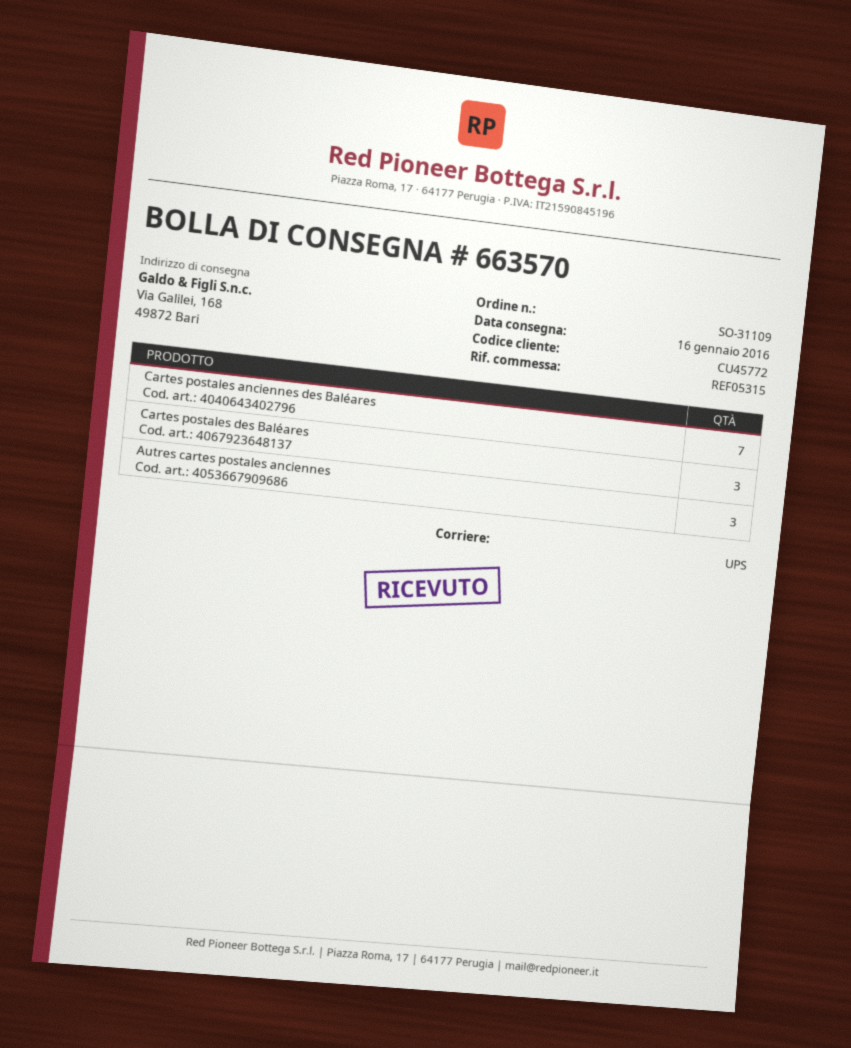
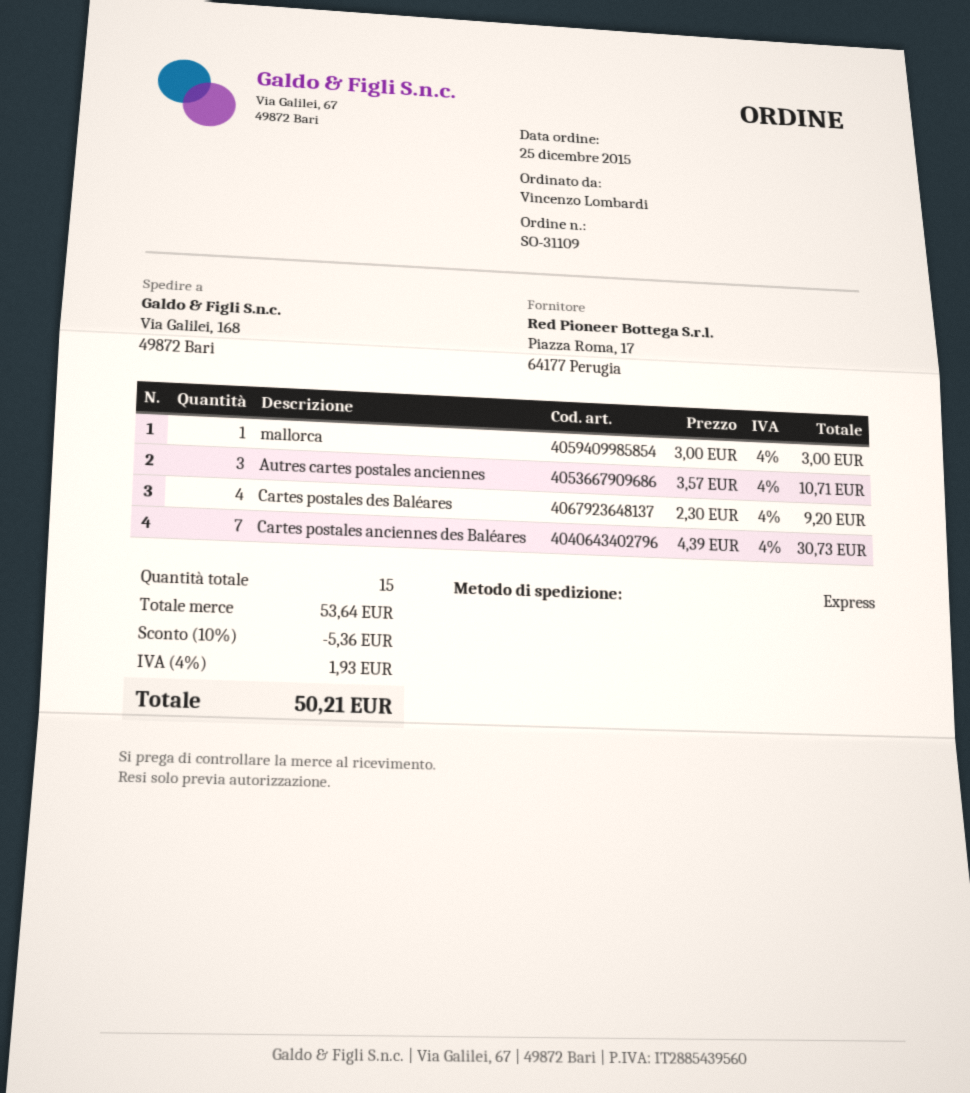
shipping method: UPS -> express
Cartes postales des Baléares: 3 -> 4
mallorca: none -> 1

